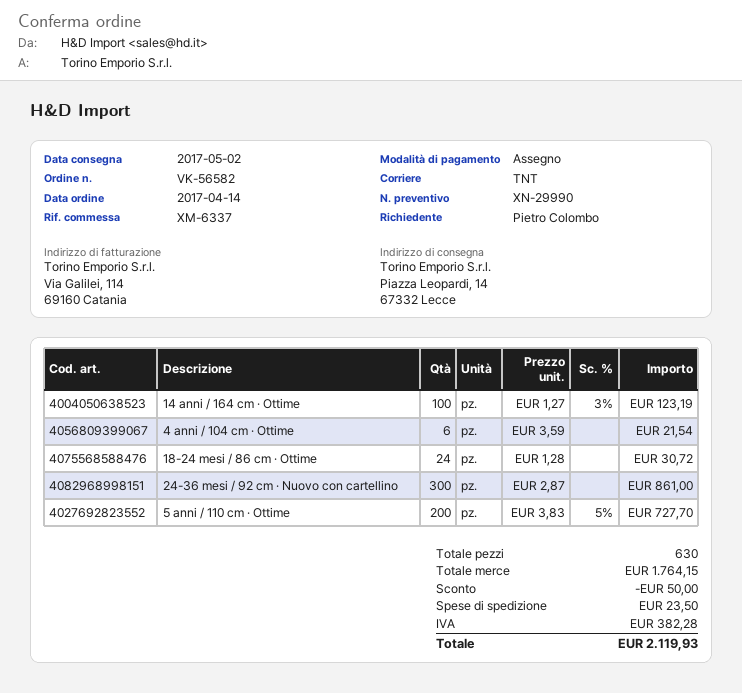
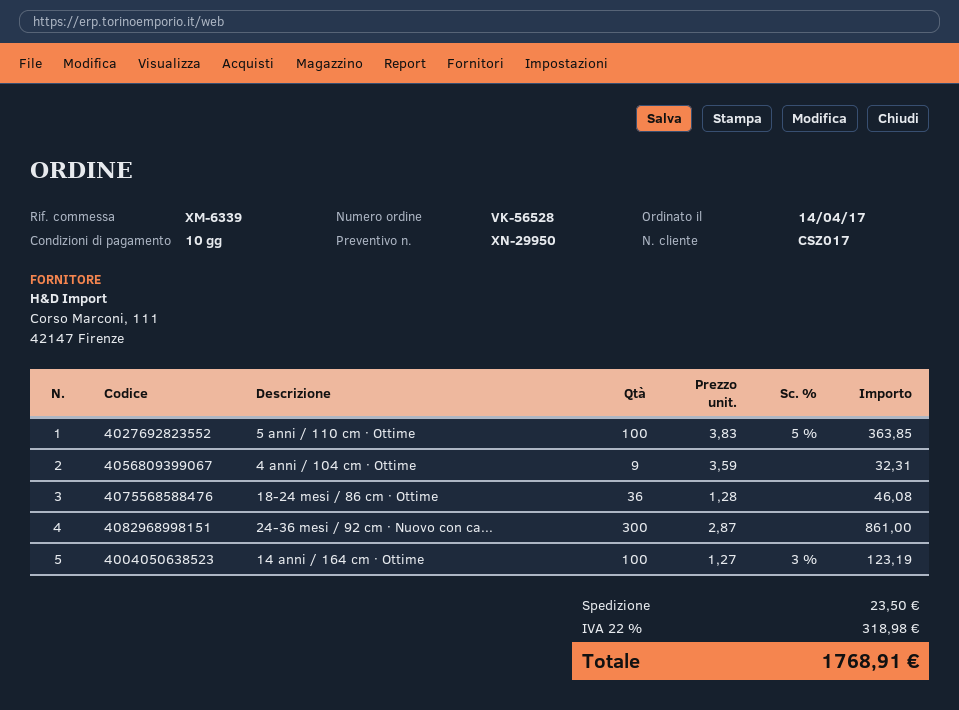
quote number: XN-29990 -> XN-29950
order number: VK-56582 -> VK-56528
reference: XM-6337 -> XM-6339
4 anni / 104 cm · Ottime: 6 x 3.59 = 21.54 -> 9 x 3.59 = 32.31
18-24 mesi / 86 cm · Ottime: 24 x 1.28 = 30.72 -> 36 x 1.28 = 46.08
5 anni / 110 cm · Ottime: 200 x 3.83 - 5% = 727.70 -> 100 x 3.83 - 5% = 363.85
discount: 50.00 -> none
tax: 382.28 -> 318.98
total: 2119.93 -> 1768.91

